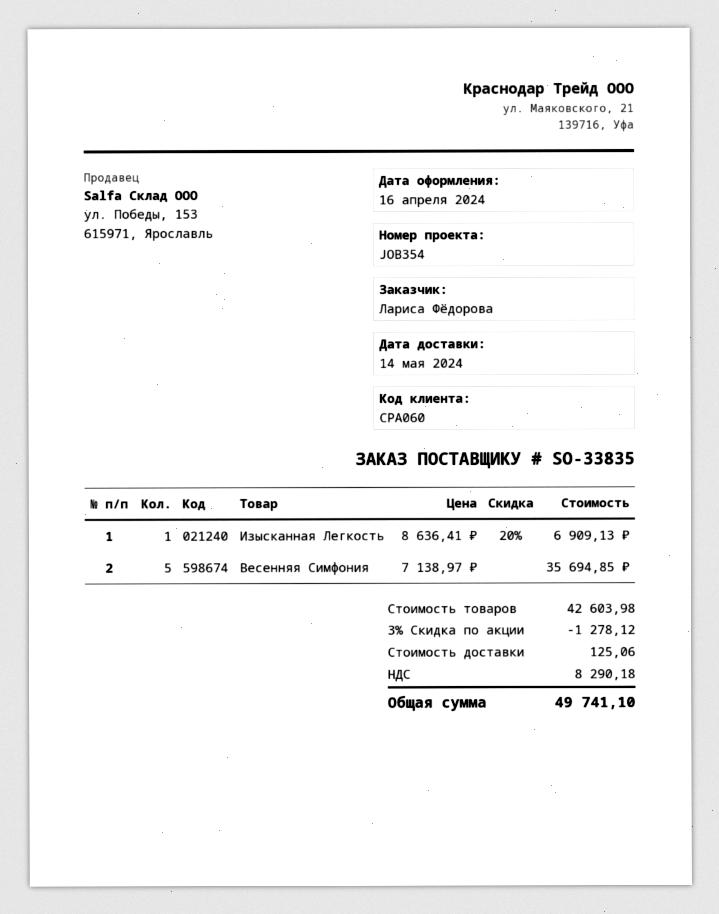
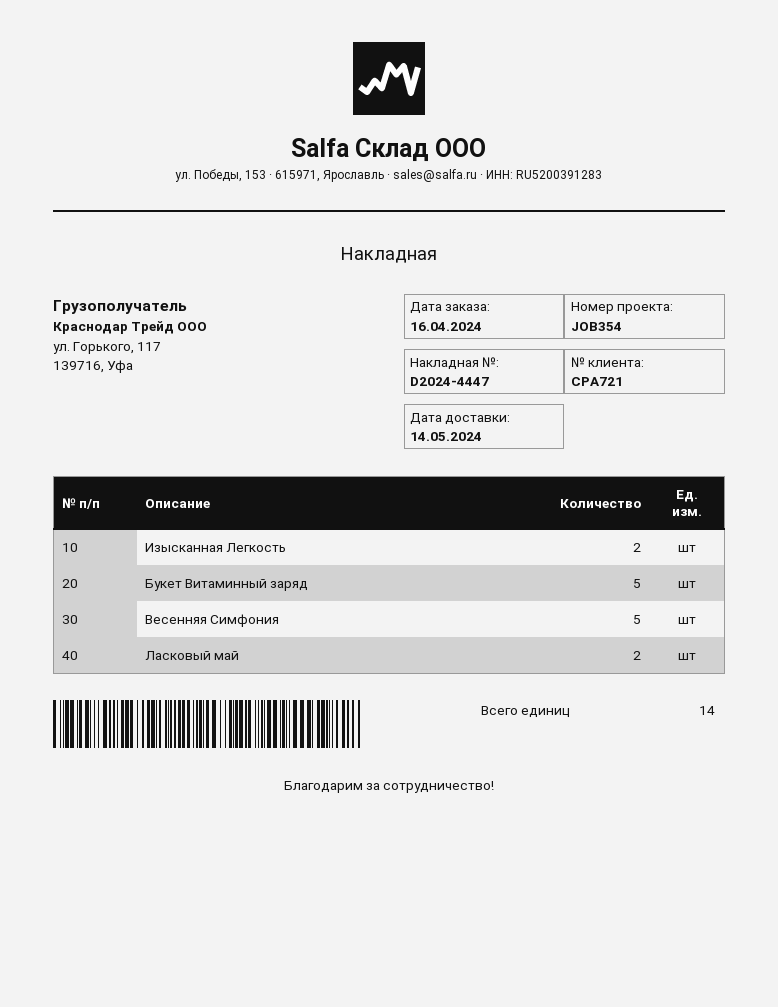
customer number: CPA060 -> CPA721
Изысканная Легкость: 1 -> 2
Букет Витаминный заряд: none -> 5
Ласковый май: none -> 2

